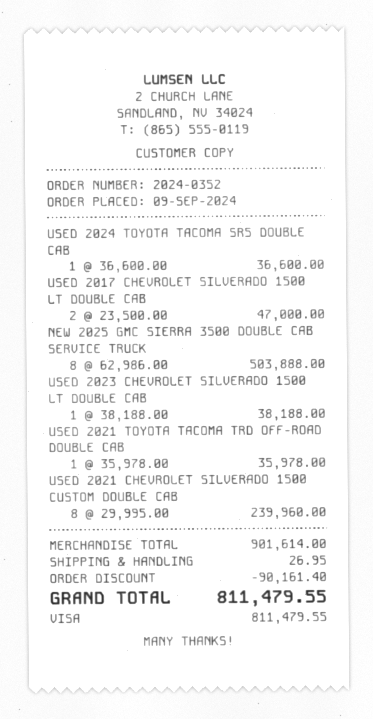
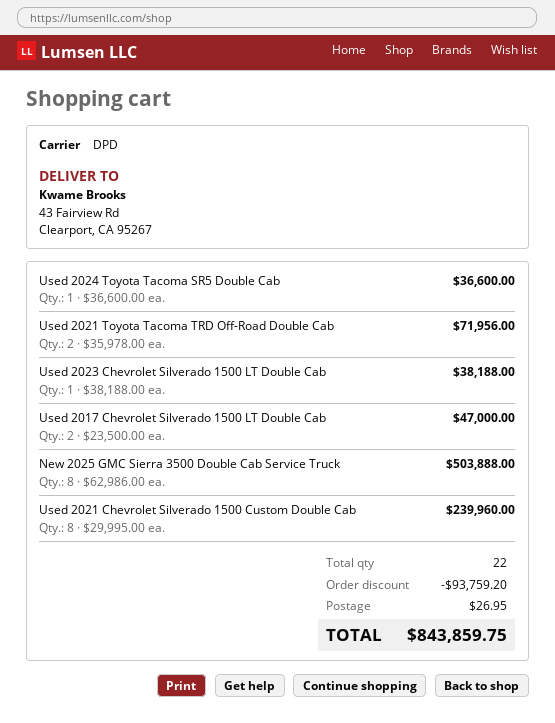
USED 2021 TOYOTA TACOMA TRD OFF-ROAD DOUBLE CAB: 1 x 35978.00 = 35978.00 -> 2 x 35978.00 = 71956.00
discount: 90161.40 -> 93759.20
total: 811479.55 -> 843859.75

